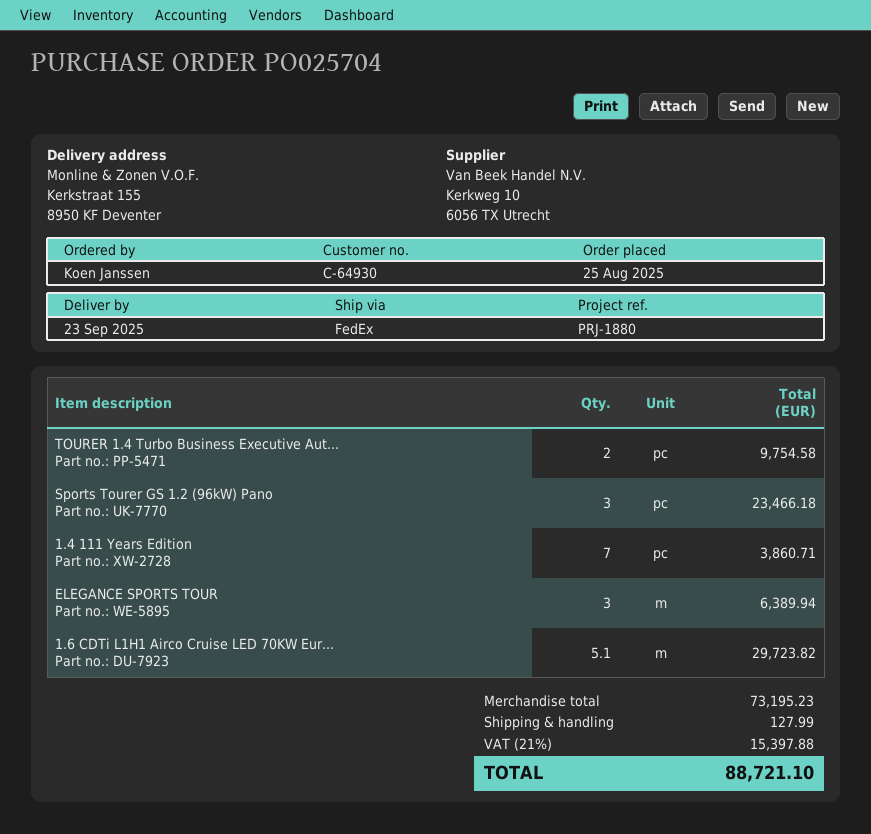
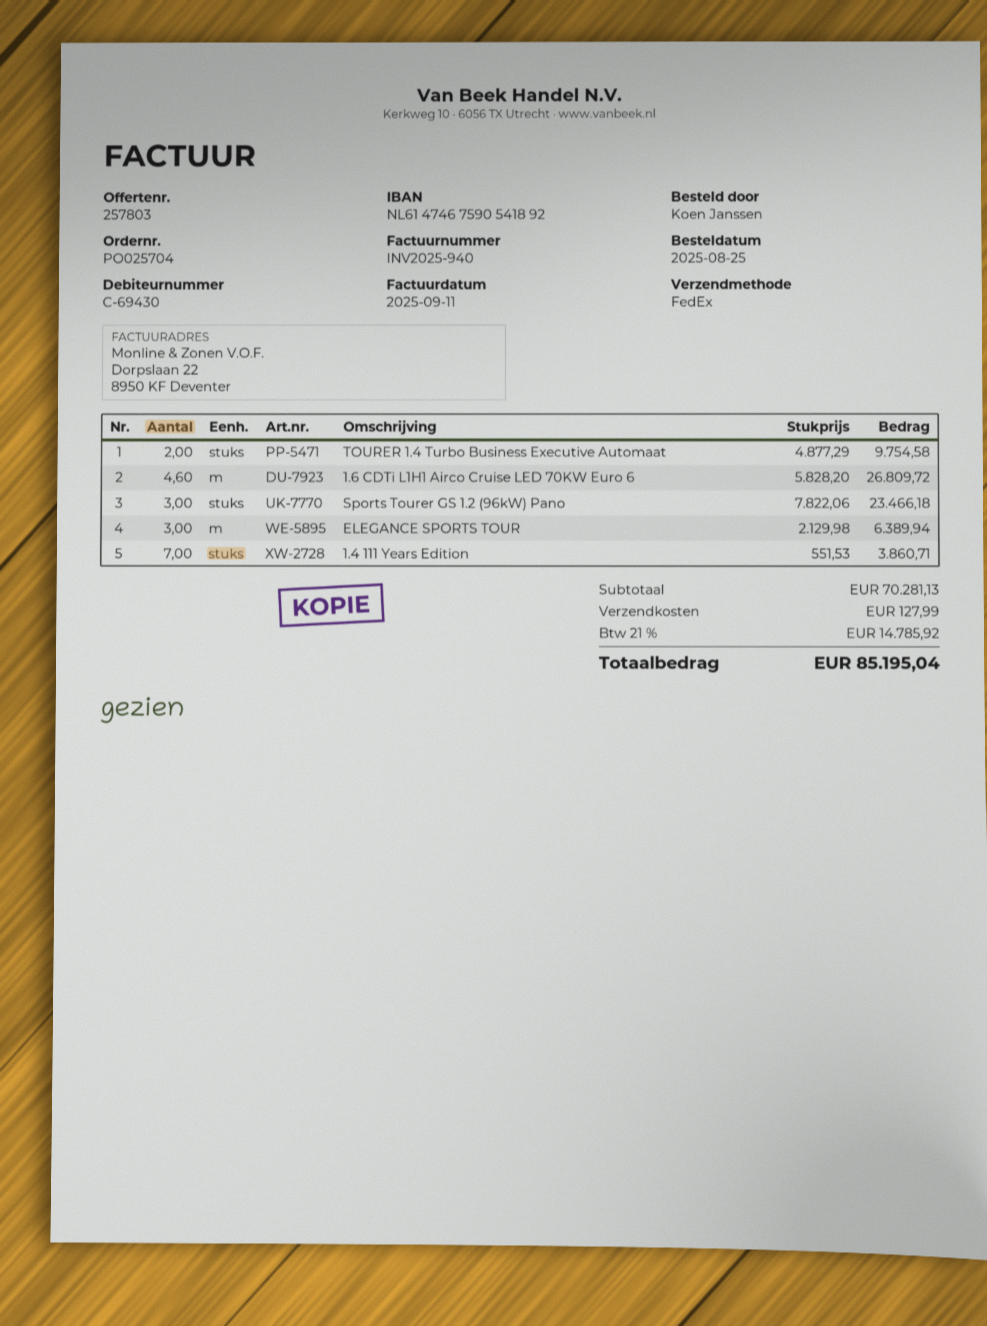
customer number: C-64930 -> C-69430
1.6 CDTi L1H1 Airco Cruise LED 70KW Eur...: 5.1 for 29723.82 -> 4.6 for 26809.72
subtotal: 73195.23 -> 70281.13
tax: 21% = 15397.88 -> 21% = 14785.92
total: 88721.10 -> 85195.04

